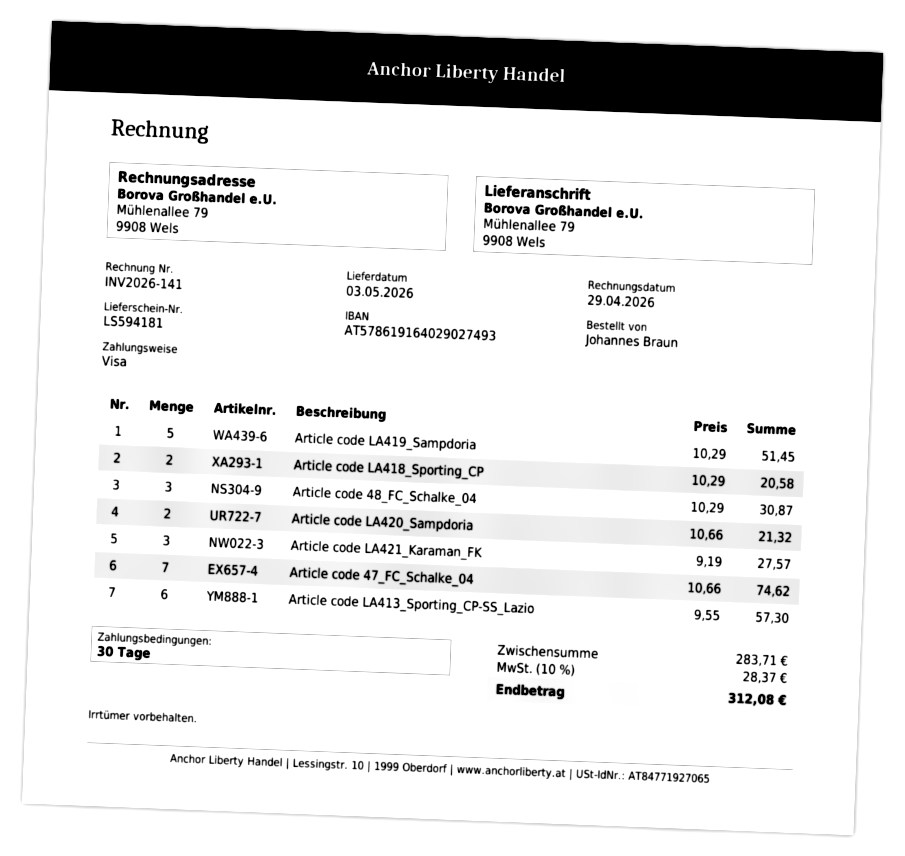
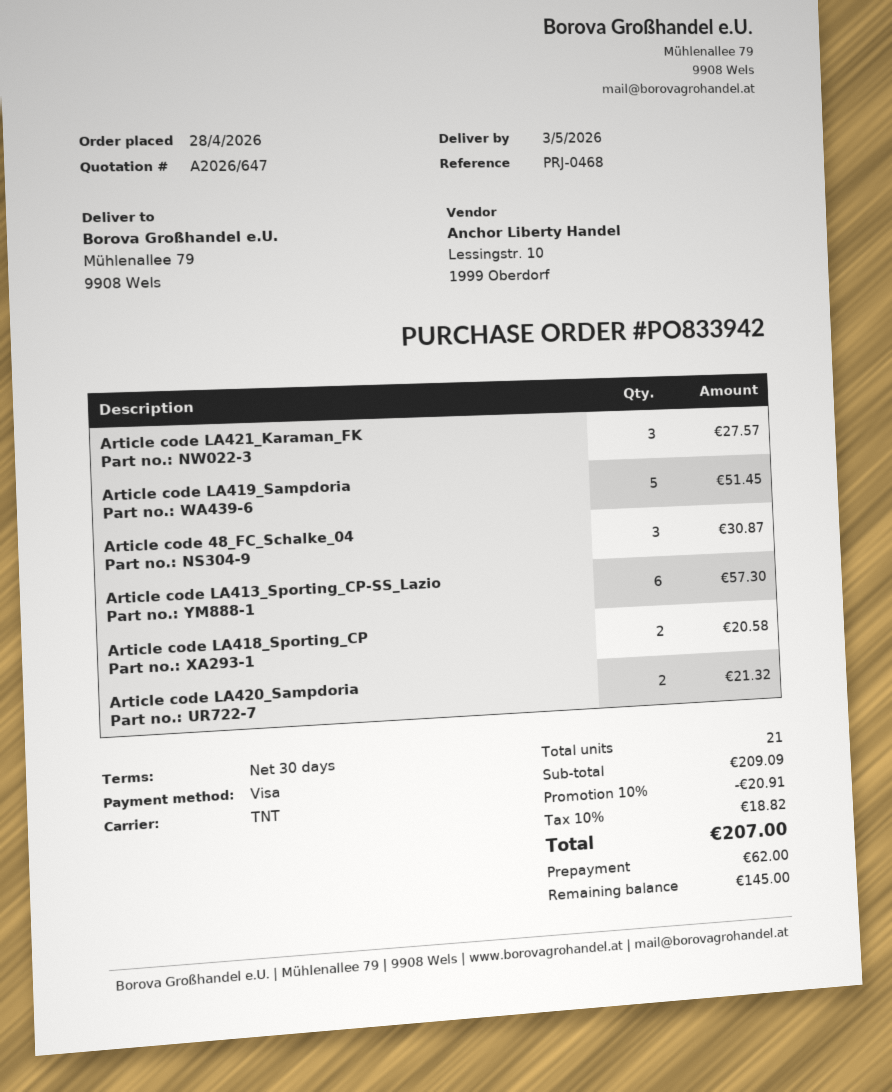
Article code 47_FC_Schalke_04: 7 for 74.62 -> none
subtotal: 283.71 -> 209.09
discount: none -> 10% = 20.91
tax: 10% = 28.37 -> 10% = 18.82
total: 312.08 -> 207.00

